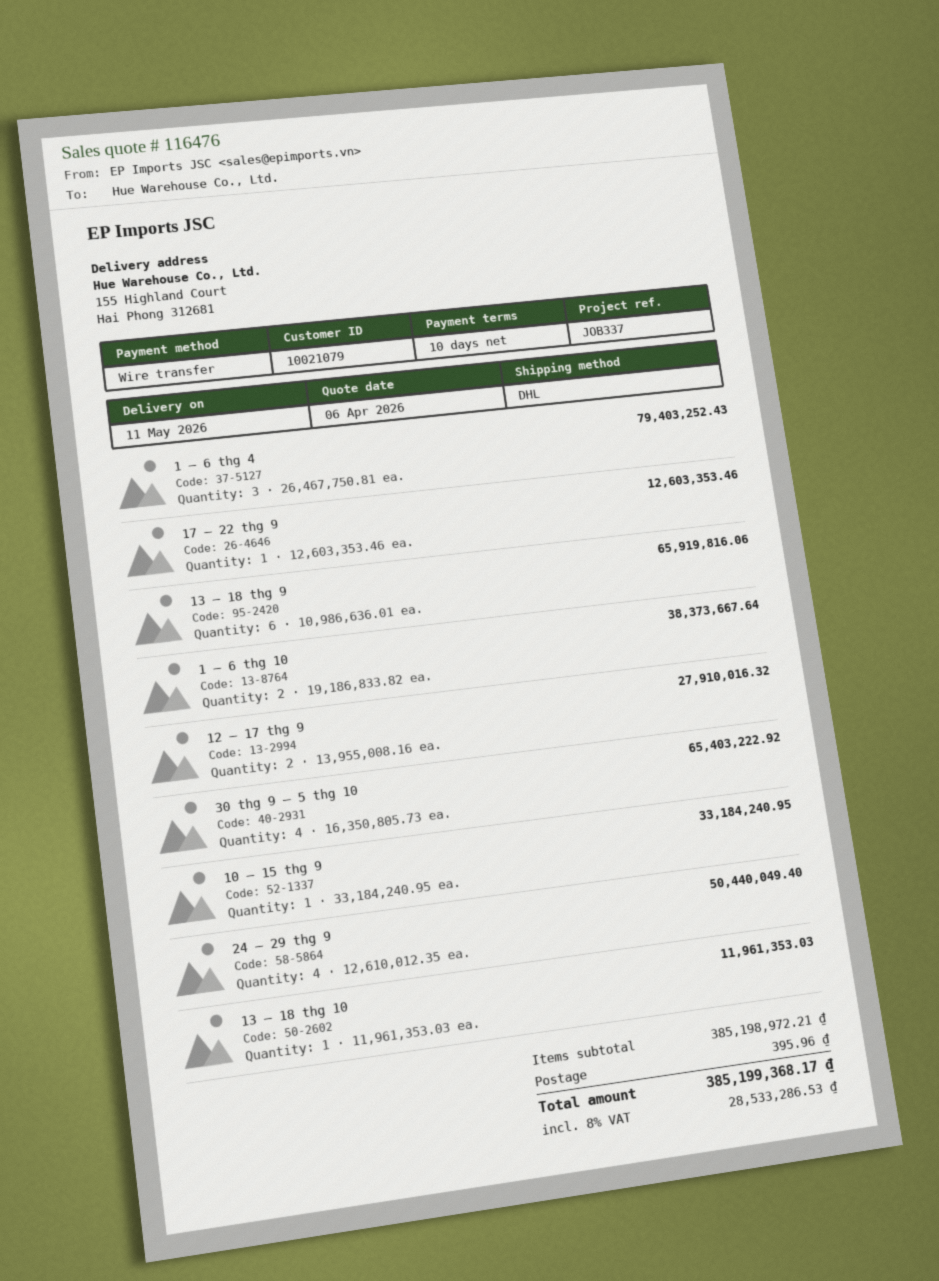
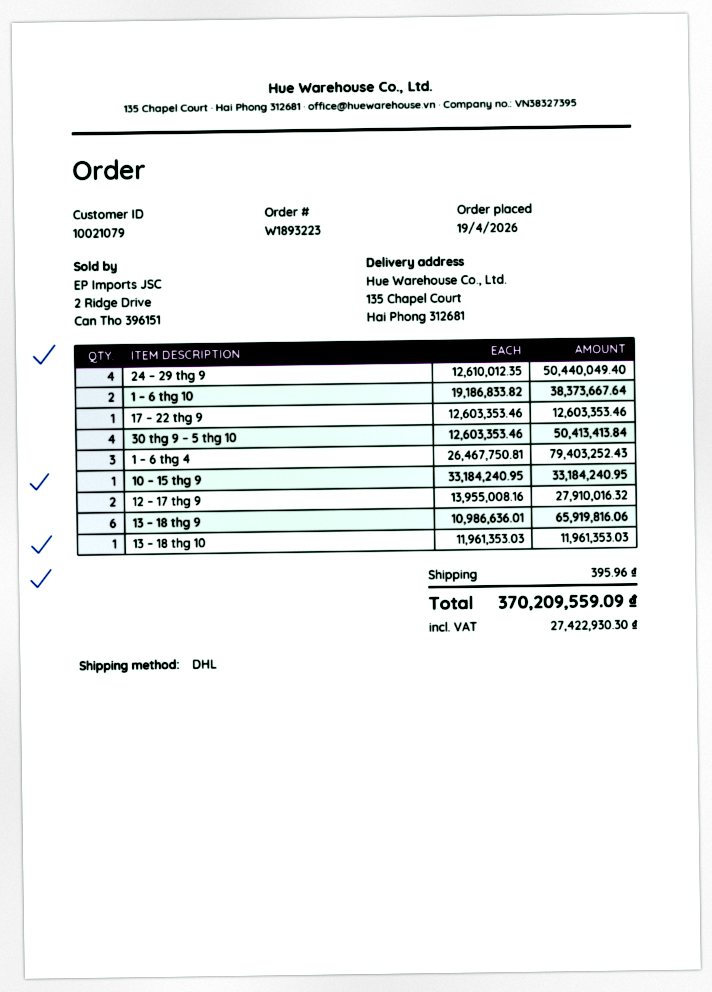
ship to: 155 Highland Court, Hai Phong 312681 -> 135 Chapel Court, Hai Phong 312681
30 thg 9 – 5 thg 10: 4 x 16350805.73 = 65403222.92 -> 4 x 12603353.46 = 50413413.84
tax: 28533286.53 -> 27422930.30
total: 385199368.17 -> 370209559.09

